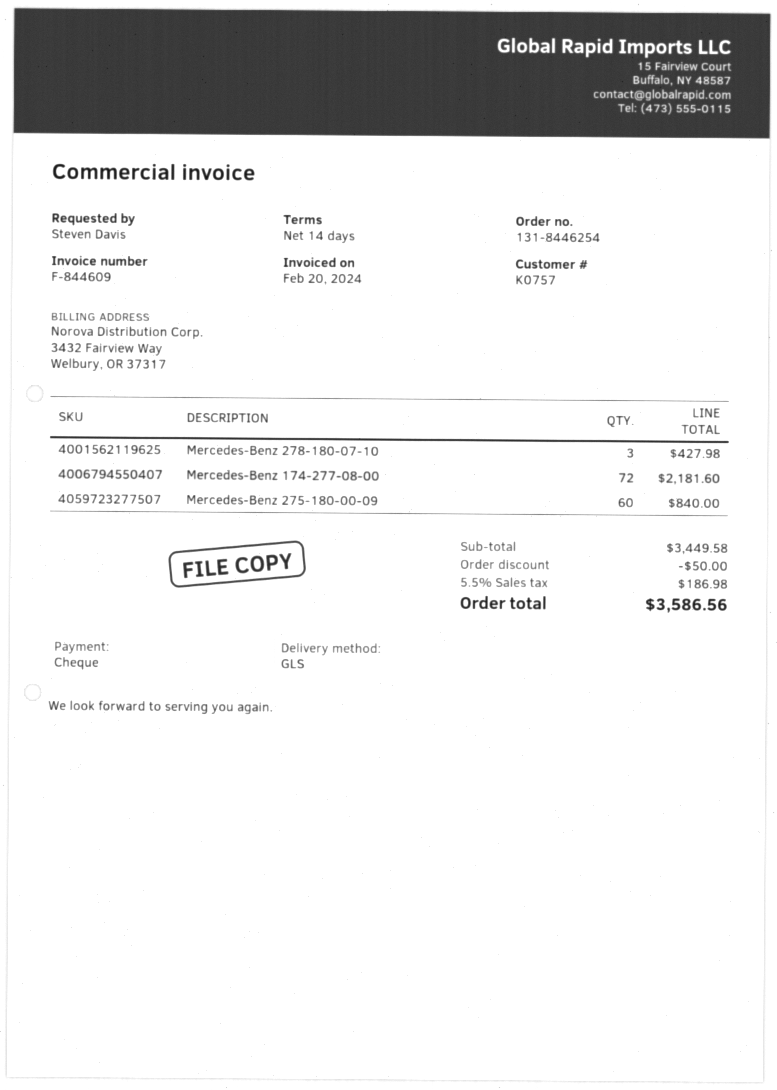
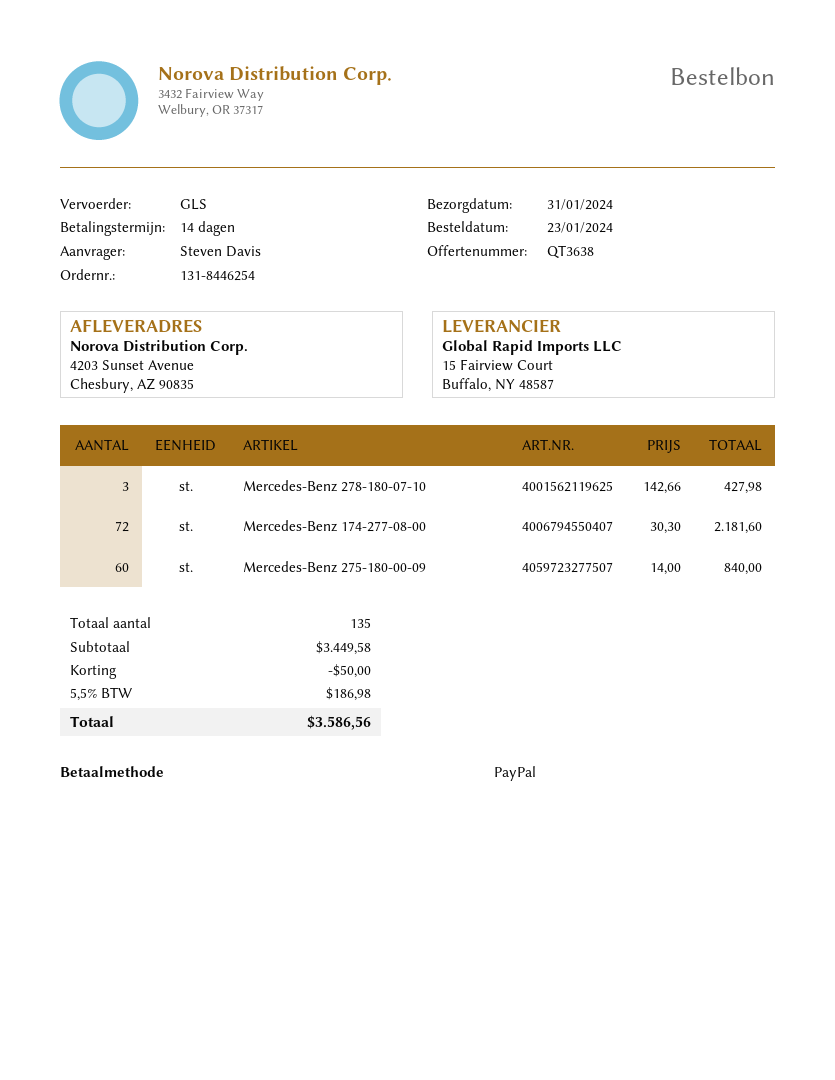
payment method: cheque -> PayPal

